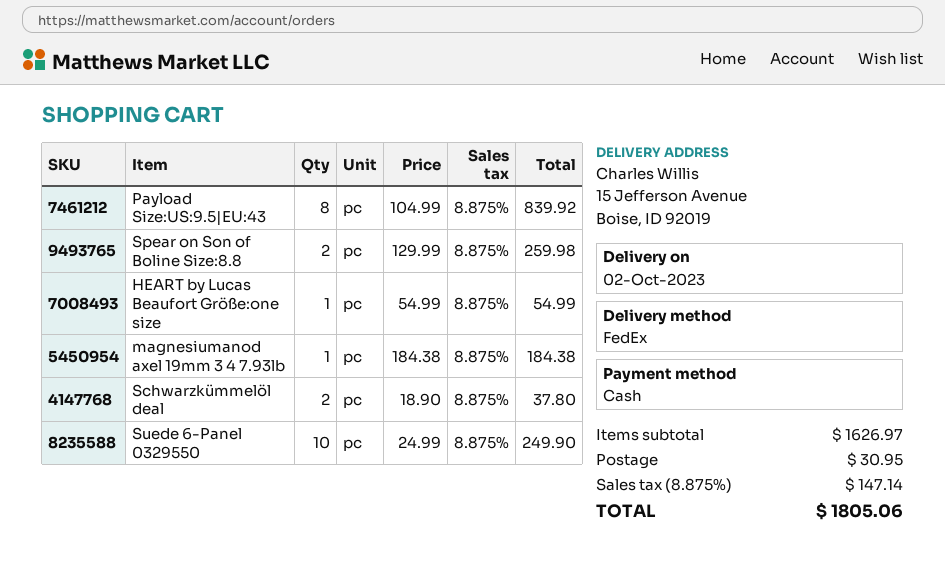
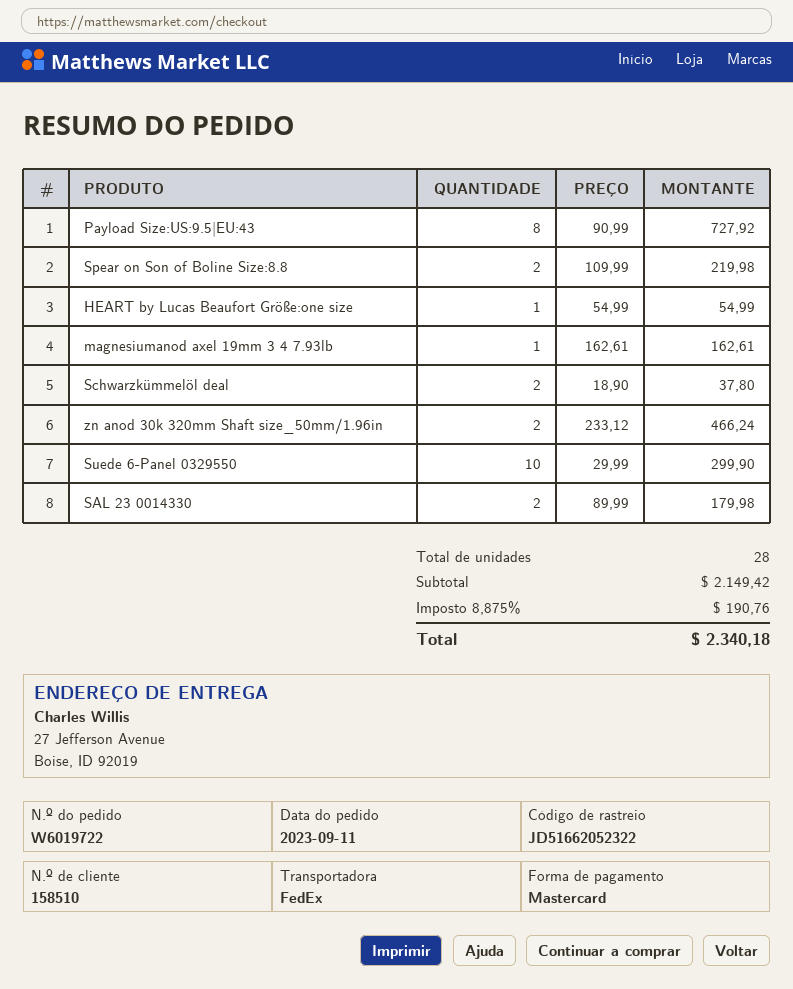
payment method: cash -> Mastercard
ship to: 15 Jefferson Avenue, Boise, ID 92019 -> 27 Jefferson Avenue, Boise, ID 92019
Payload Size:US:9.5|EU:43: 8 x 104.99 = 839.92 -> 8 x 90.99 = 727.92
Spear on Son of Boline Size:8.8: 2 x 129.99 = 259.98 -> 2 x 109.99 = 219.98
magnesiumanod axel 19mm 3 4 7.93lb: 1 x 184.38 = 184.38 -> 1 x 162.61 = 162.61
Suede 6-Panel 0329550: 10 x 24.99 = 249.90 -> 10 x 29.99 = 299.90
zn anod 30k 320mm Shaft size_50mm/1.96in: none -> 2 x 233.12 = 466.24
SAL 23 0014330: none -> 2 x 89.99 = 179.98
subtotal: 1626.97 -> 2149.42
shipping: 30.95 -> none
tax: 8.875% = 147.14 -> 8.875% = 190.76
total: 1805.06 -> 2340.18

